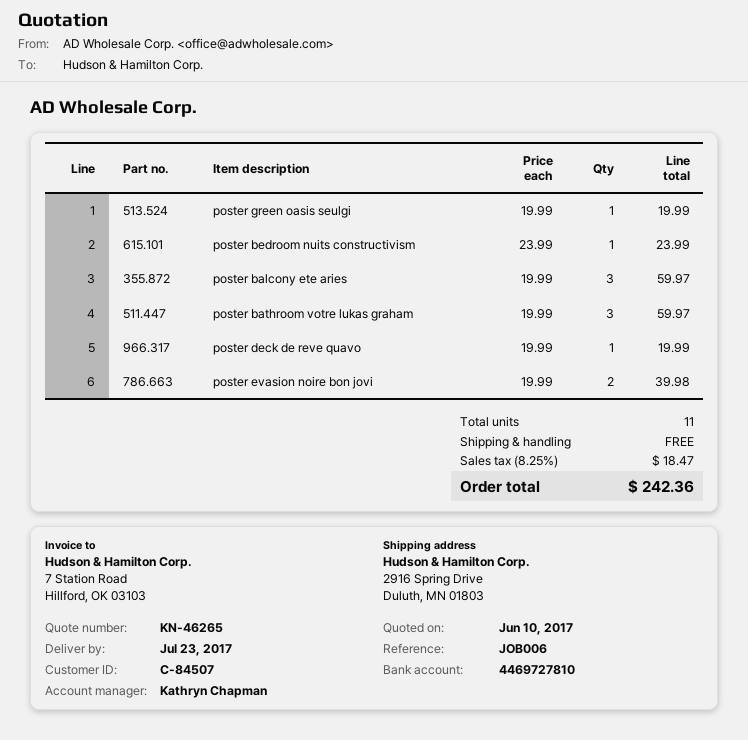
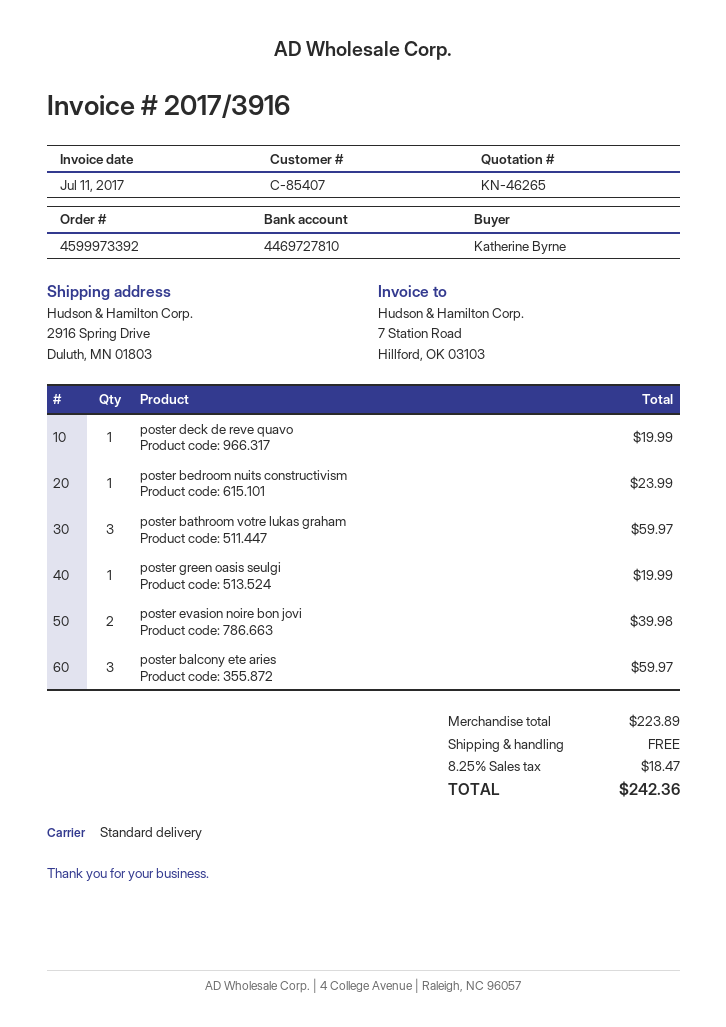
customer number: C-84507 -> C-85407

